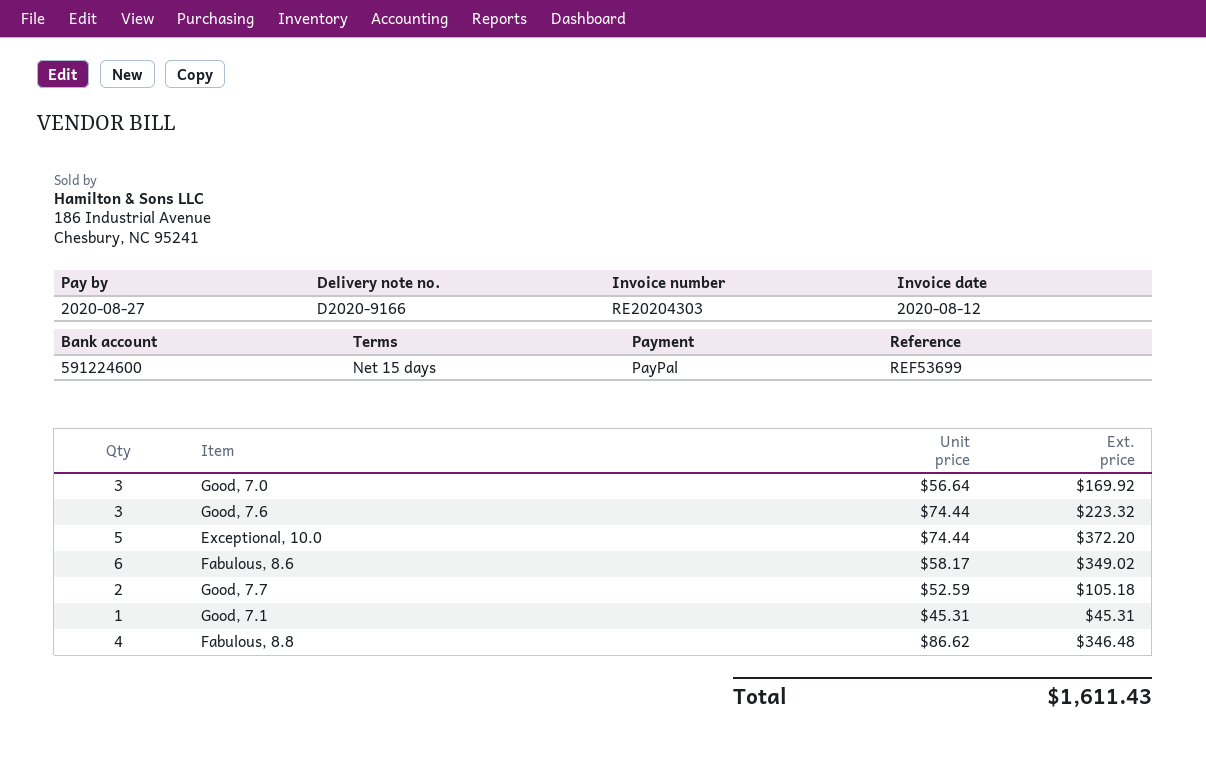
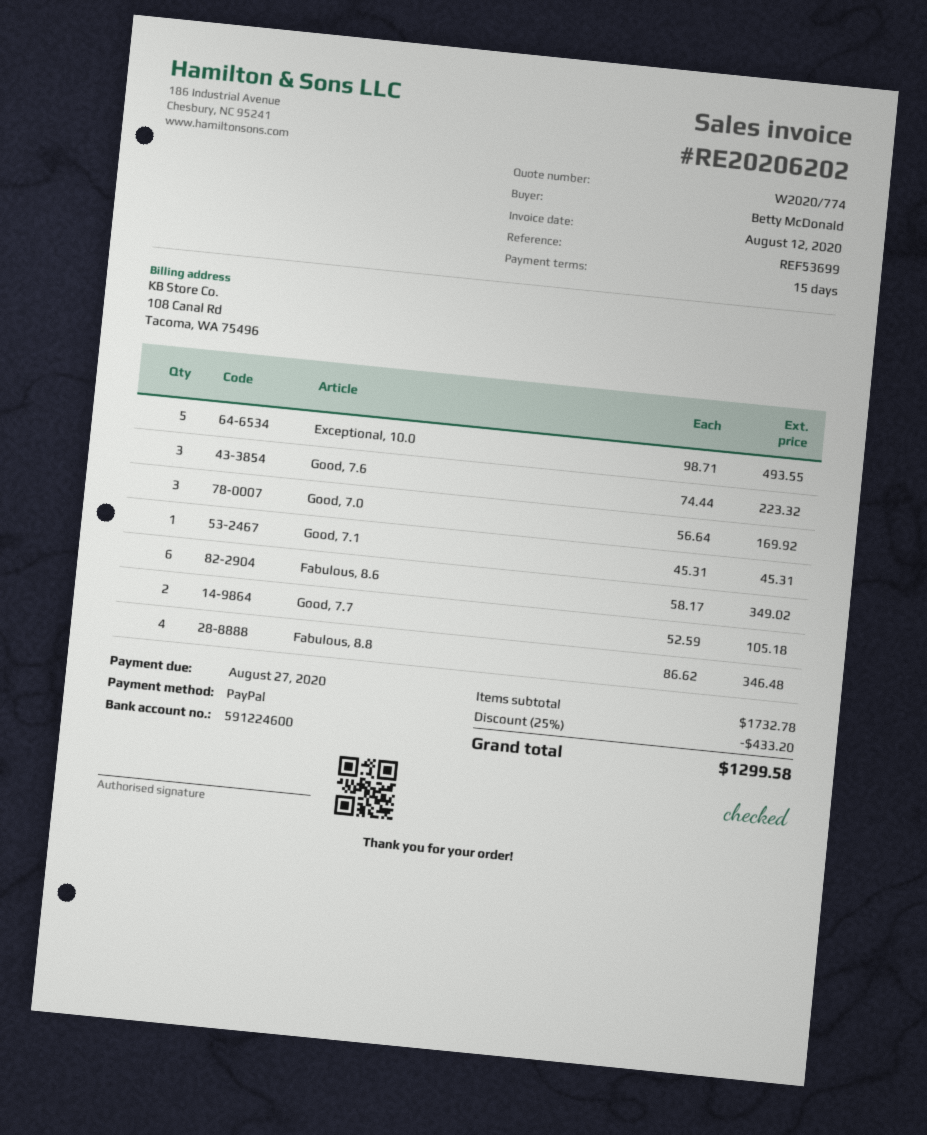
invoice number: RE20204303 -> RE20206202
Exceptional, 10.0: 5 x 74.44 = 372.20 -> 5 x 98.71 = 493.55
discount: none -> 25% = 433.20
total: 1611.43 -> 1299.58

